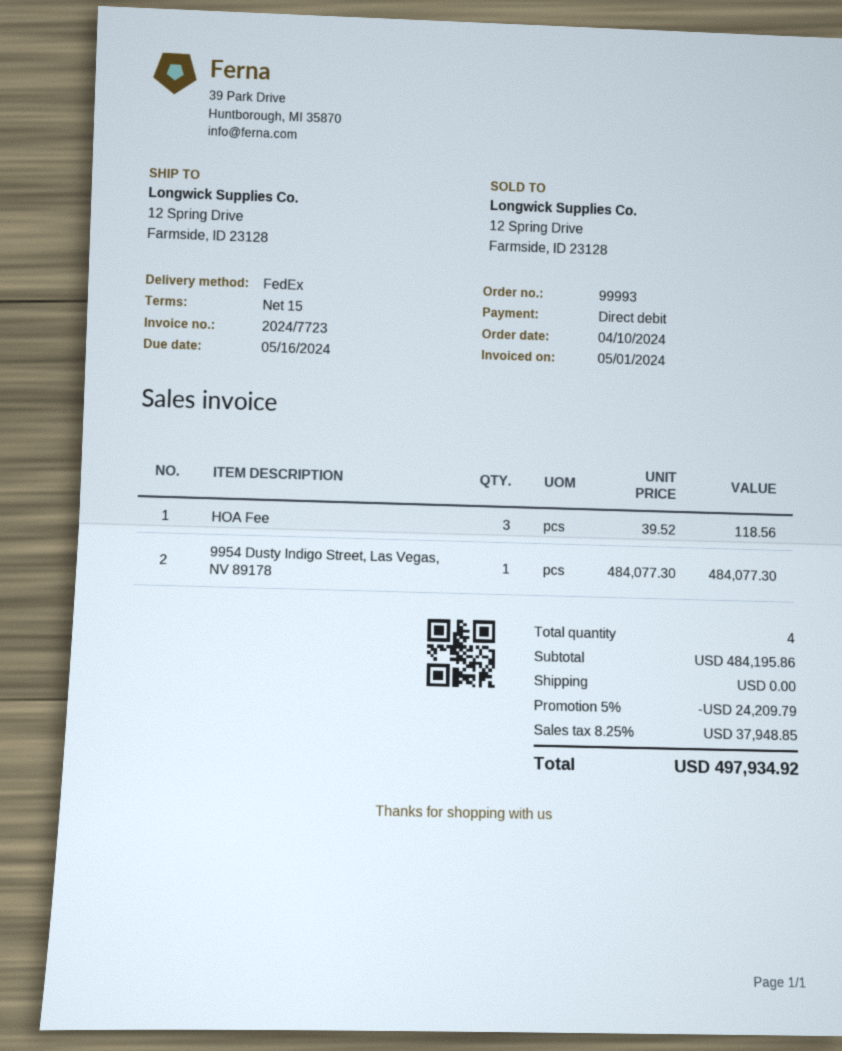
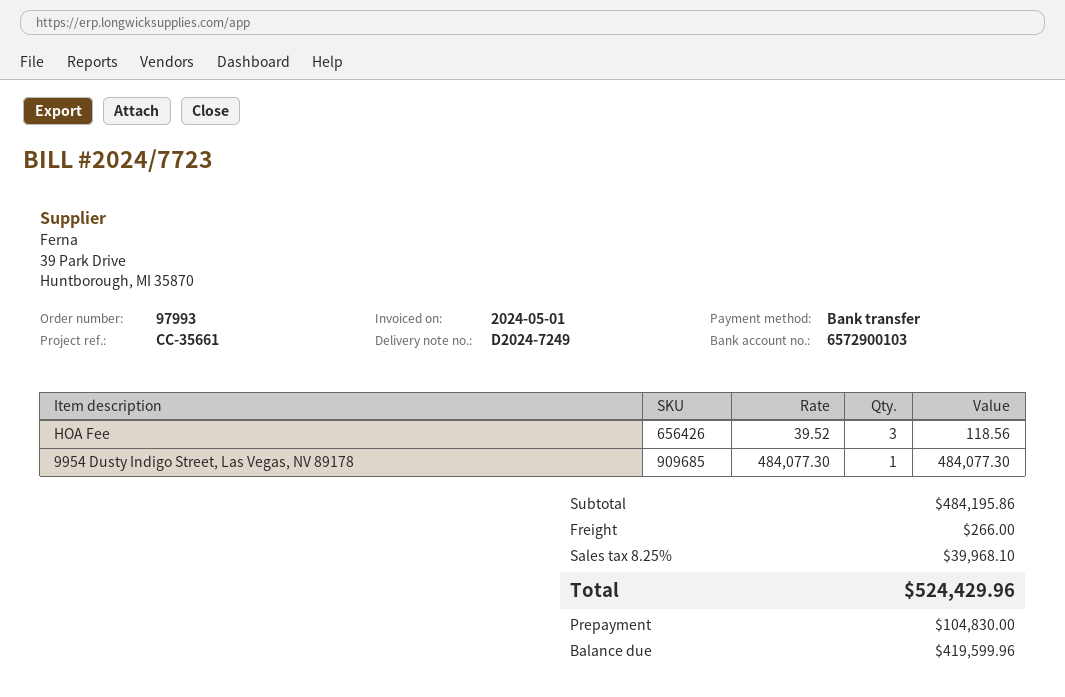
order number: 99993 -> 97993
payment method: direct debit -> bank transfer
discount: 5% = 24209.79 -> none
shipping: 0.00 -> 266.00
tax: 8.25% = 37948.85 -> 8.25% = 39968.10
total: 497934.92 -> 524429.96

